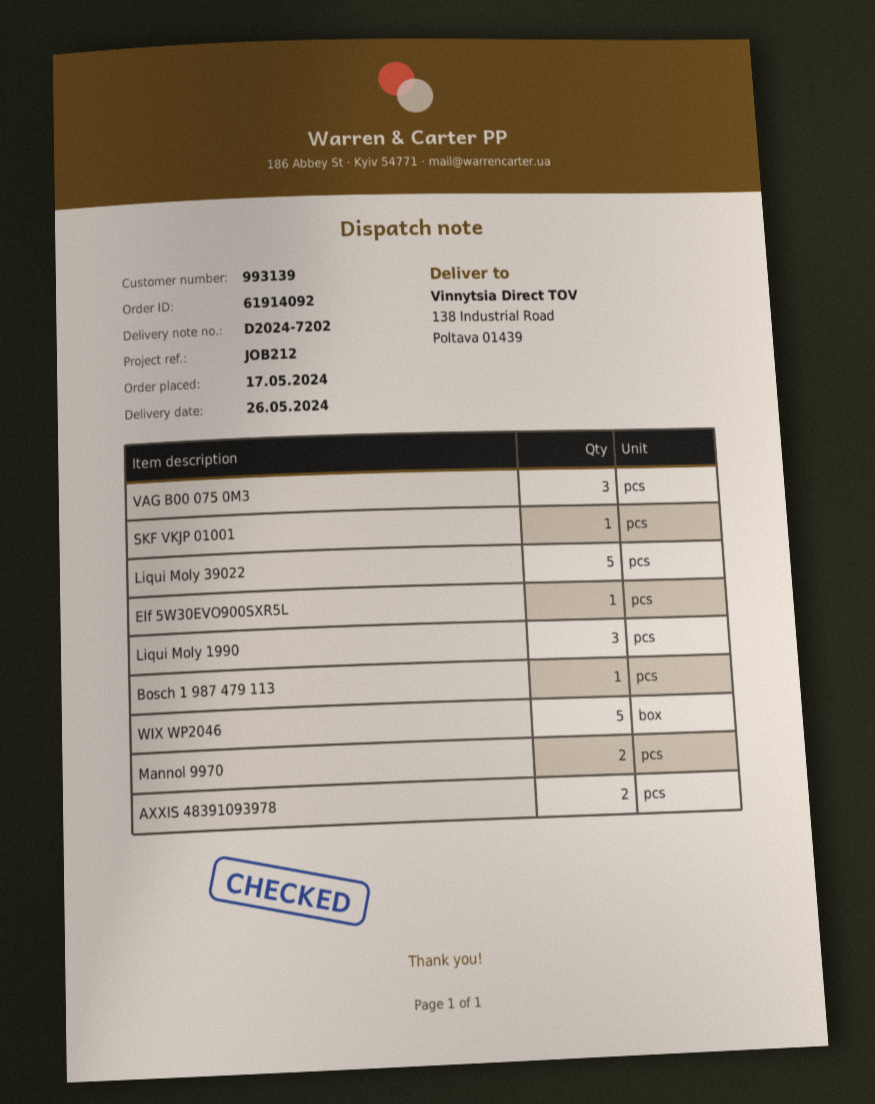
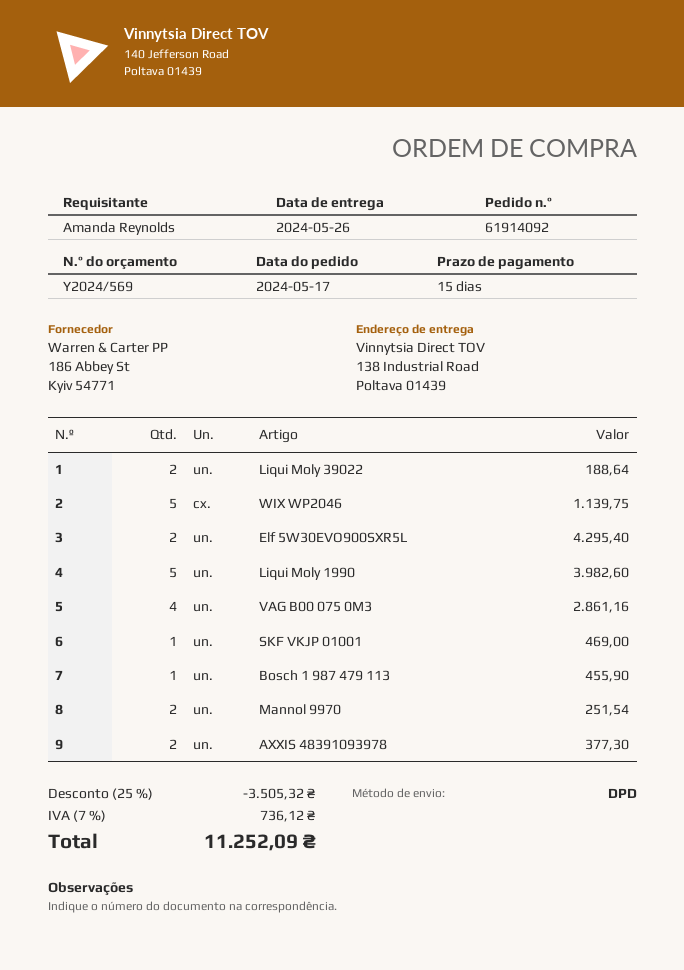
VAG B00 075 0M3: 3 -> 4
Liqui Moly 39022: 5 -> 2
Elf 5W30EVO900SXR5L: 1 -> 2
Liqui Moly 1990: 3 -> 5

